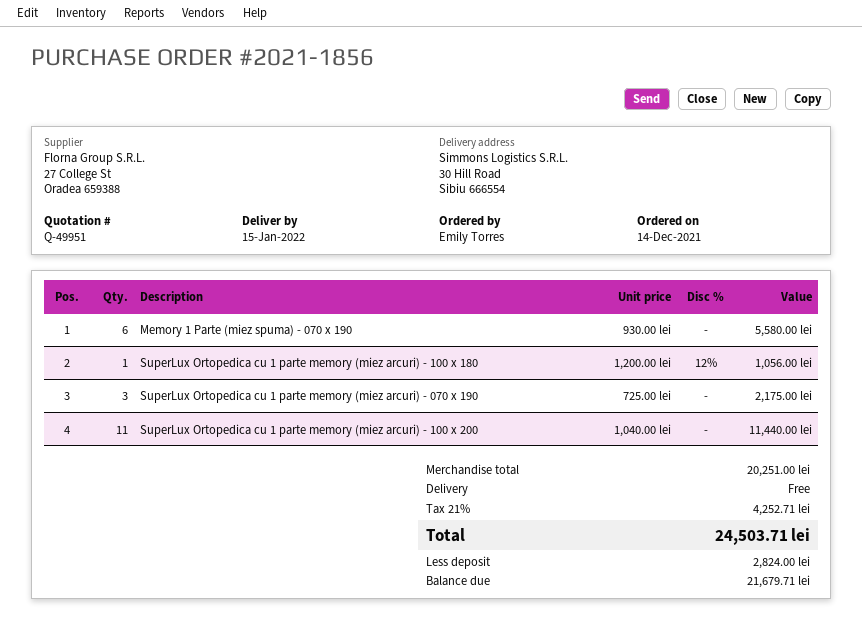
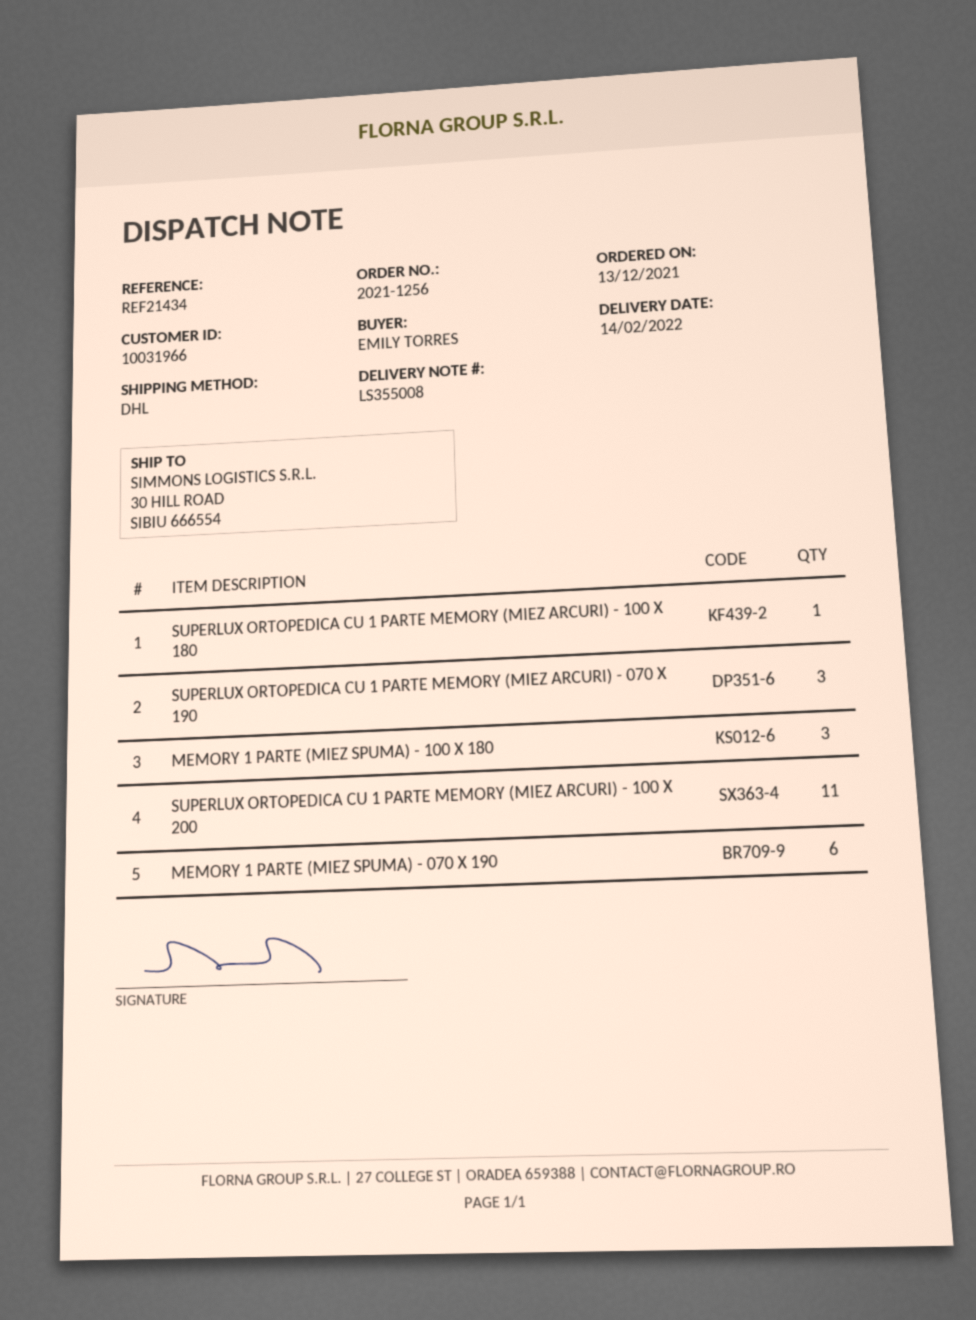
order number: 2021-1856 -> 2021-1256
order date: 2021-12-14 -> 2021-12-13
delivery date: 2022-01-15 -> 2022-02-14
MEMORY 1 PARTE (MIEZ SPUMA) - 100 X 180: none -> 3

